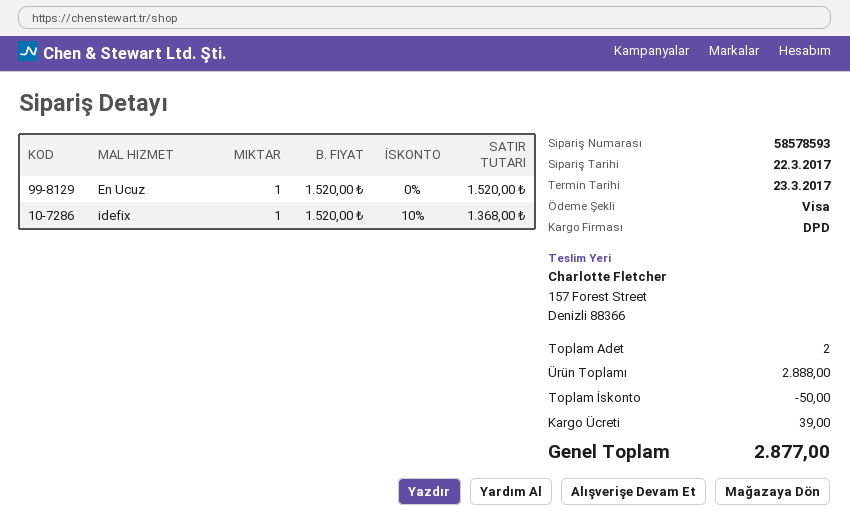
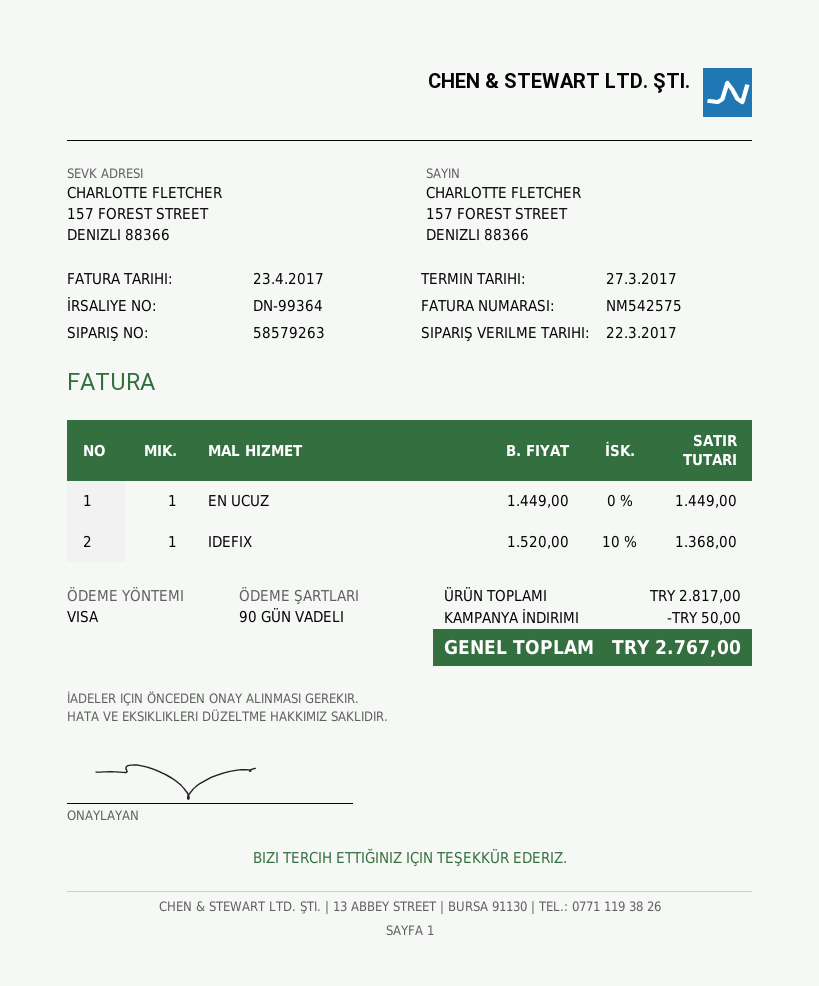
order number: 58578593 -> 58579263
delivery date: 2017-03-23 -> 2017-03-27
En Ucuz: 1 x 1520.00 = 1520.00 -> 1 x 1449.00 = 1449.00
subtotal: 2888.00 -> 2817.00
shipping: 39.00 -> none
total: 2877.00 -> 2767.00

